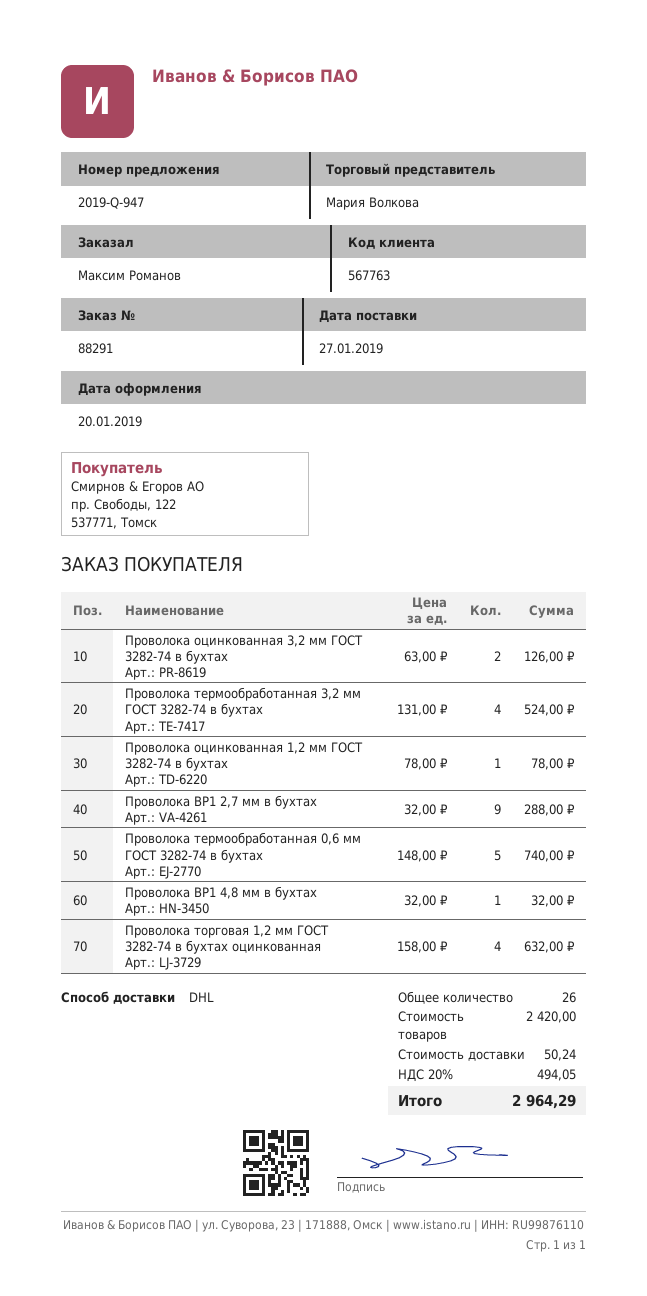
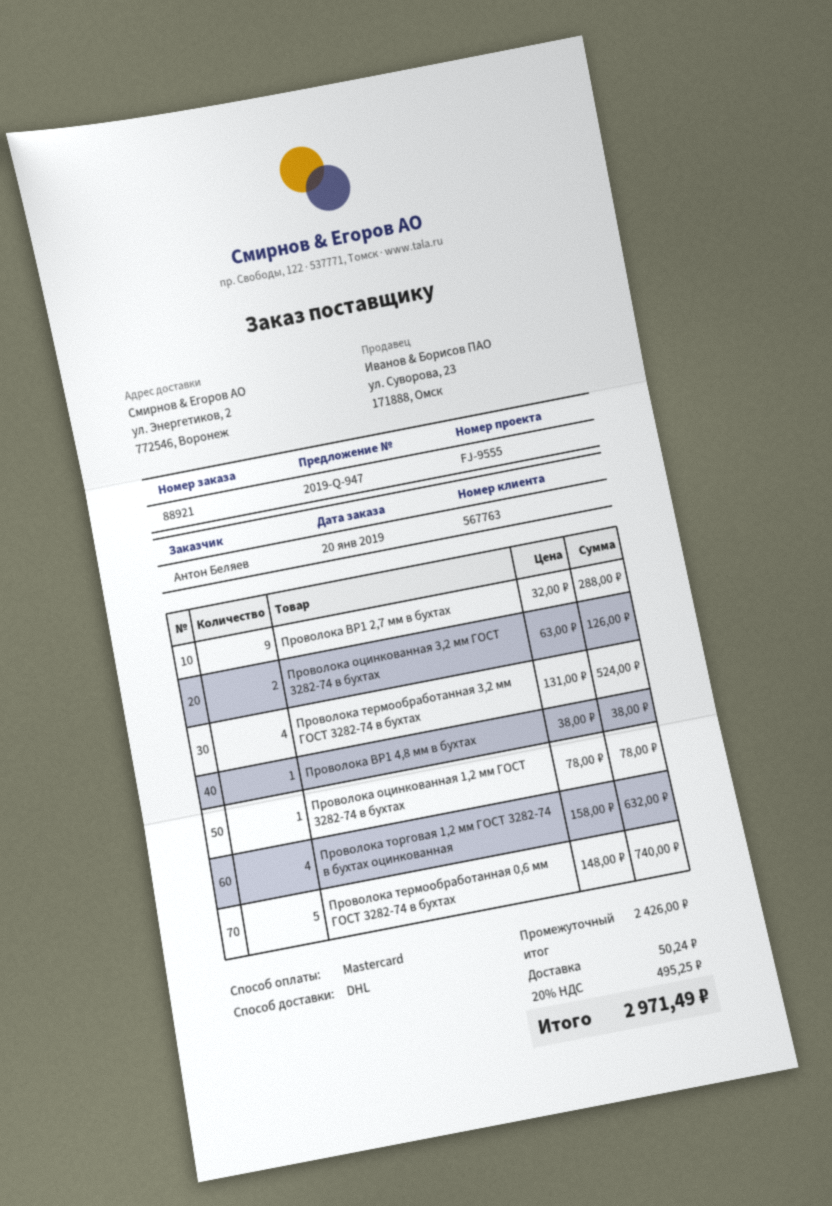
order number: 88291 -> 88921
ordered by: Максим Романов -> Антон Беляев
Проволока ВР1 4,8 мм в бухтах: 1 x 32.00 = 32.00 -> 1 x 38.00 = 38.00
subtotal: 2420.00 -> 2426.00
tax: 20% = 494.05 -> 20% = 495.25
total: 2964.29 -> 2971.49

